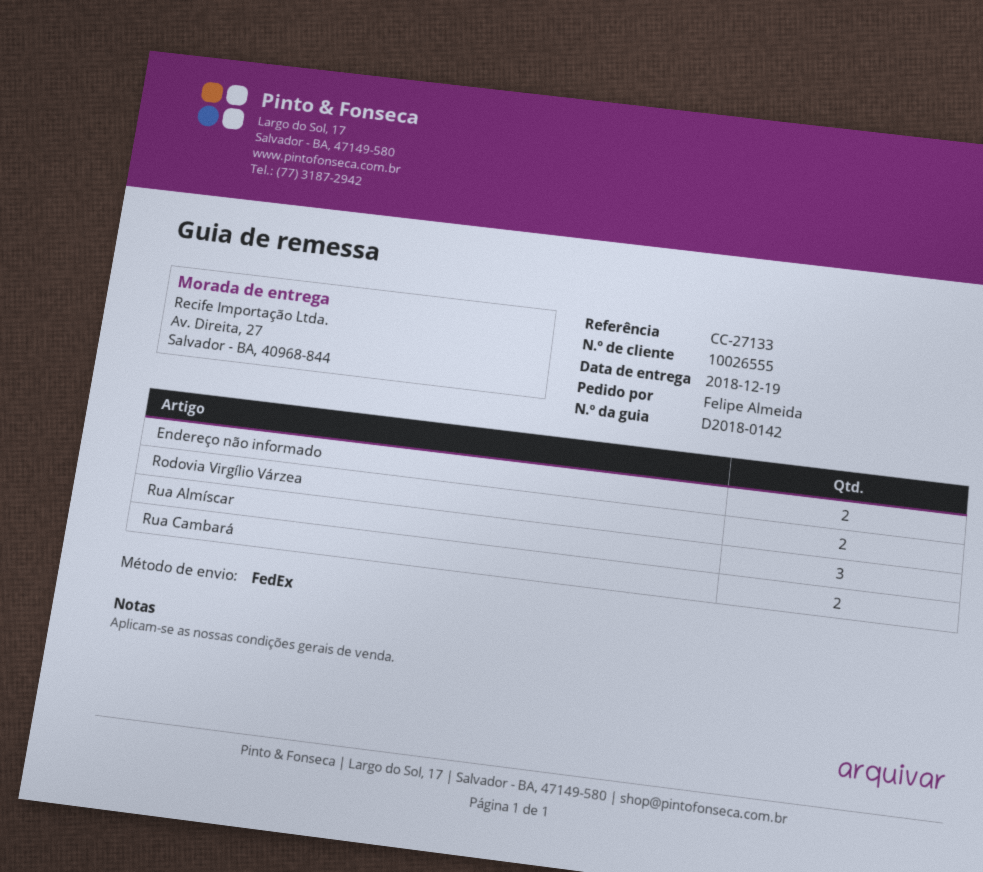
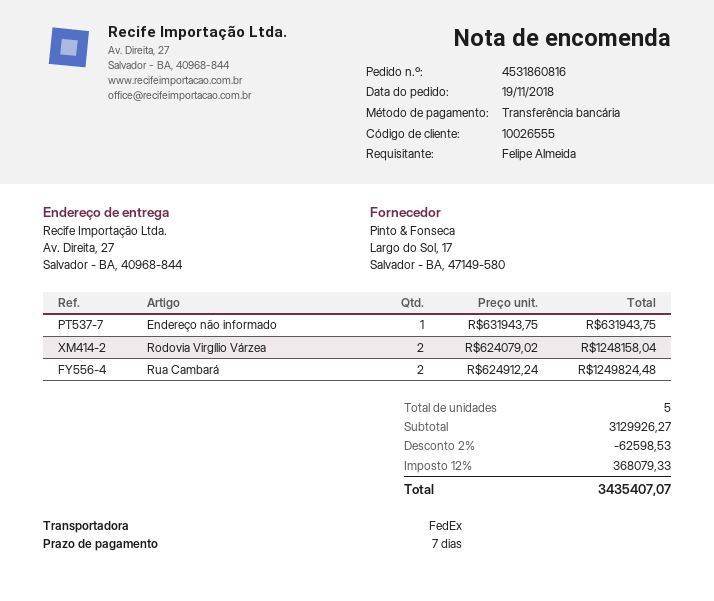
Endereço não informado: 2 -> 1
Rua Almíscar: 3 -> none

